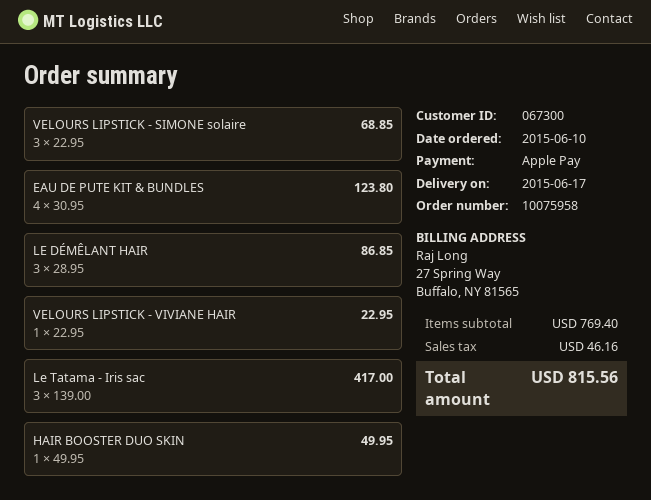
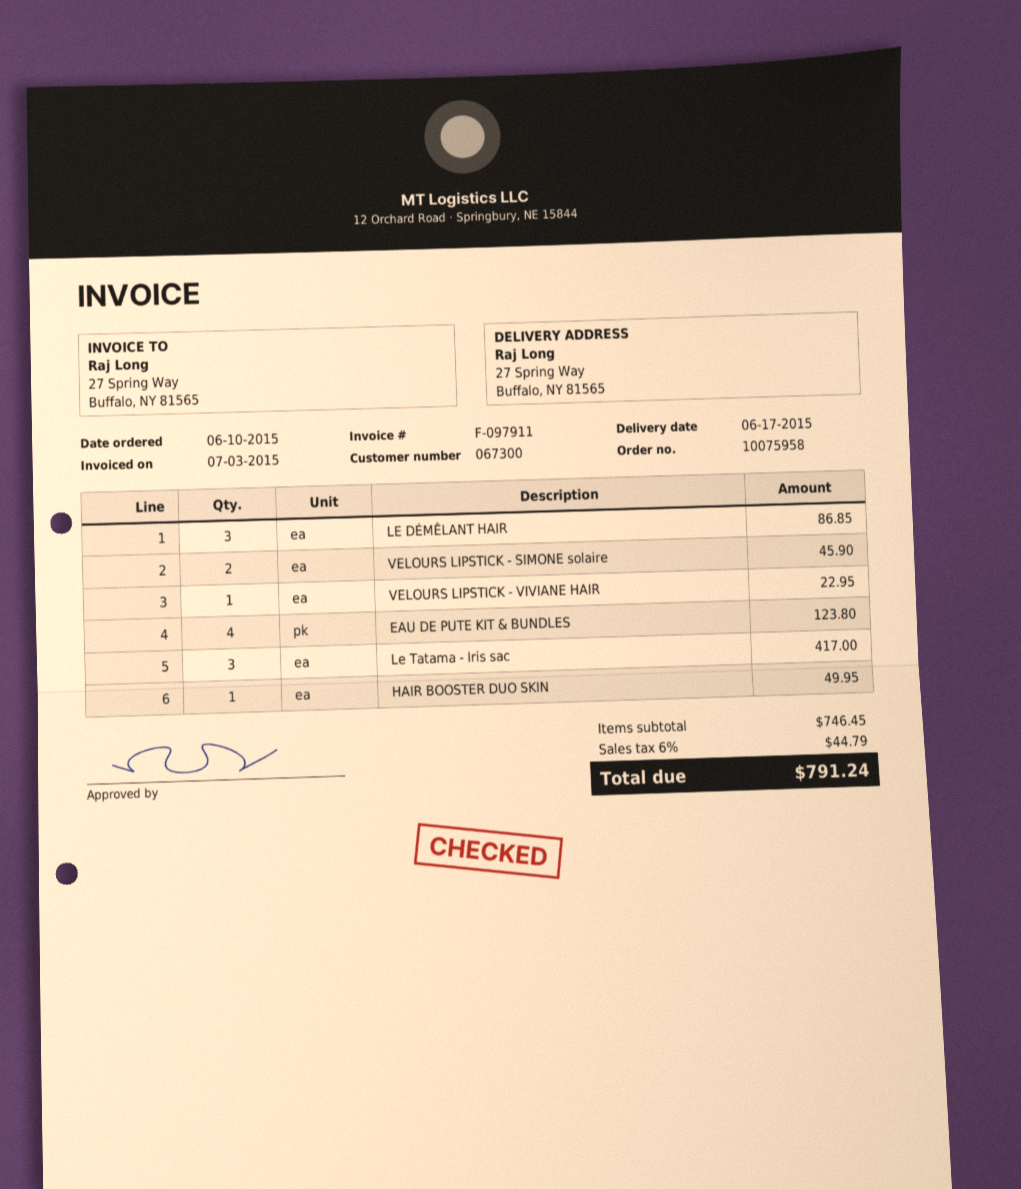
VELOURS LIPSTICK - SIMONE solaire: 3 for 68.85 -> 2 for 45.90
subtotal: 769.40 -> 746.45
tax: 46.16 -> 44.79
total: 815.56 -> 791.24

